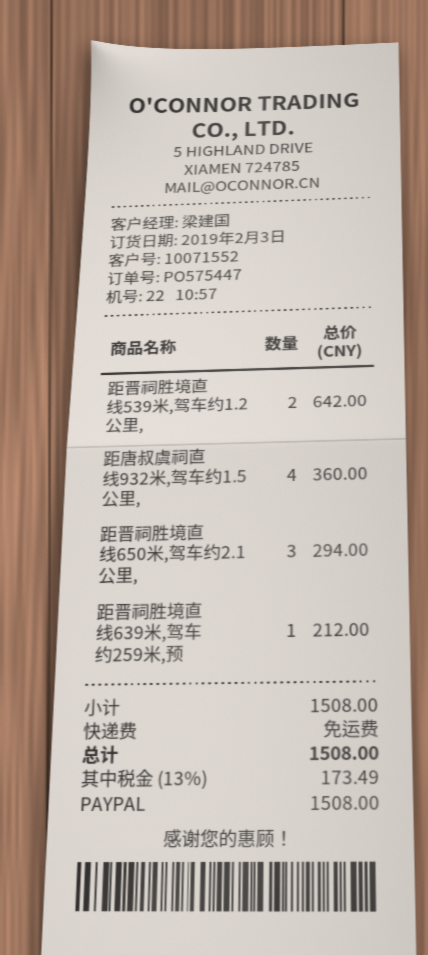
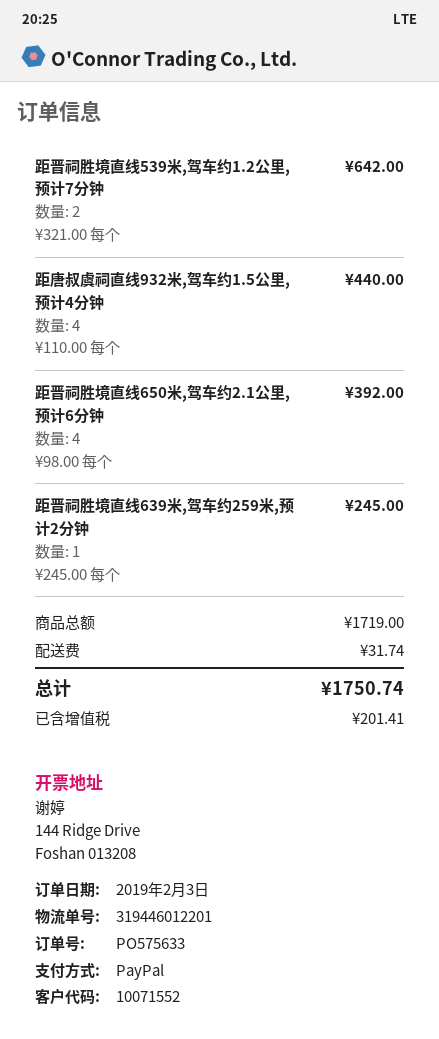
order number: PO575447 -> PO575633
距唐叔虞祠直线932米,驾车约1.5公里,: 4 for 360.00 -> 4 for 440.00
距晋祠胜境直线650米,驾车约2.1公里,: 3 for 294.00 -> 4 for 392.00
距晋祠胜境直线639米,驾车约259米,预: 1 for 212.00 -> 1 for 245.00
subtotal: 1508.00 -> 1719.00
shipping: 0.00 -> 31.74
tax: 173.49 -> 201.41
total: 1508.00 -> 1750.74

